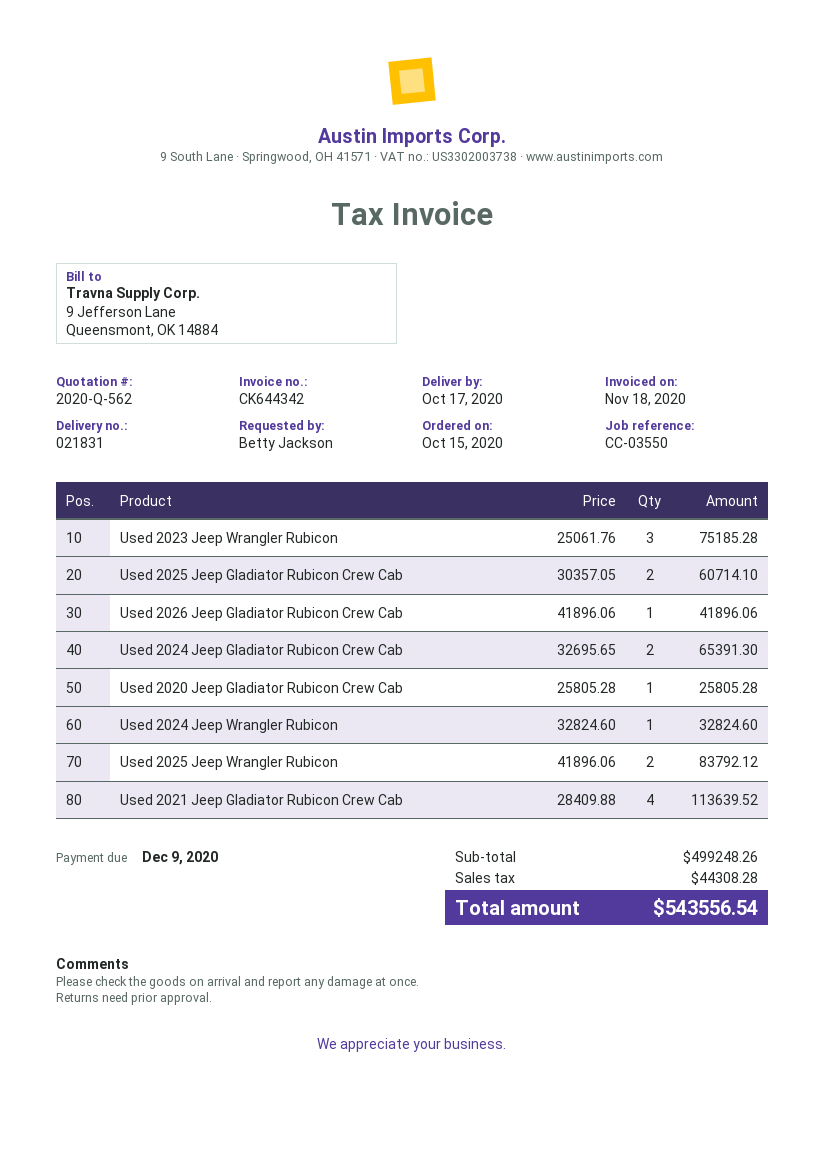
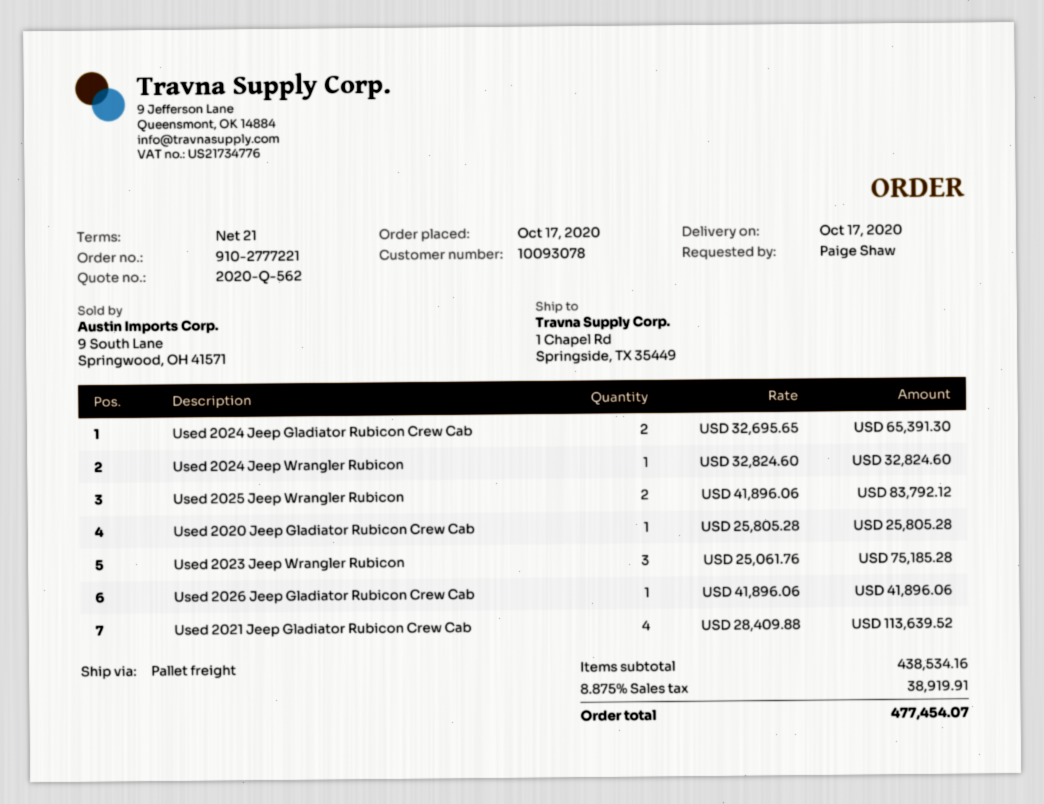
order date: 2020-10-15 -> 2020-10-17
ordered by: Betty Jackson -> Paige Shaw
Used 2025 Jeep Gladiator Rubicon Crew Cab: 2 x 30357.05 = 60714.10 -> none
subtotal: 499248.26 -> 438534.16
tax: 44308.28 -> 38919.91
total: 543556.54 -> 477454.07

